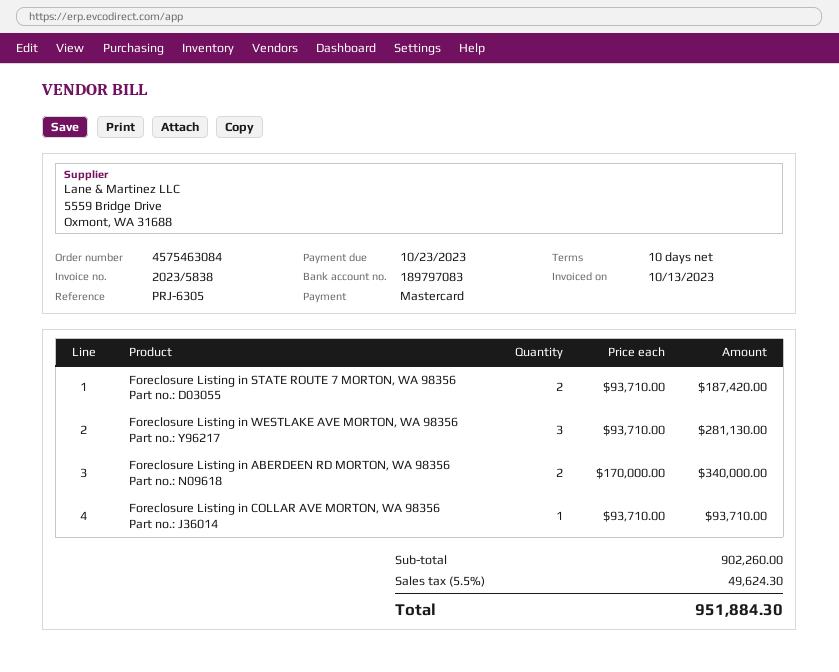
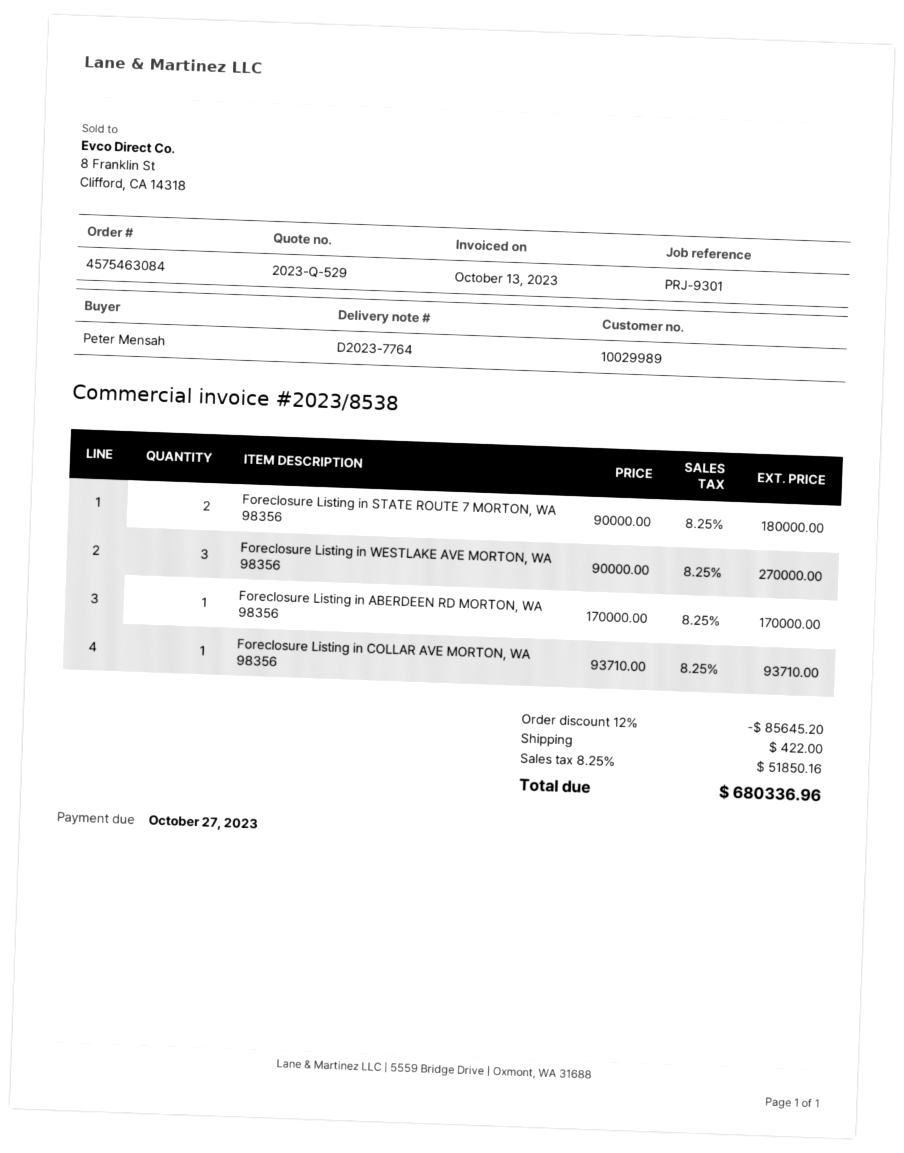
invoice number: 2023/5838 -> 2023/8538
due date: 2023-10-23 -> 2023-10-27
reference: PRJ-6305 -> PRJ-9301
Foreclosure Listing in STATE ROUTE 7 MORTON, WA 98356: 2 x 93710.00 = 187420.00 -> 2 x 90000.00 = 180000.00
Foreclosure Listing in WESTLAKE AVE MORTON, WA 98356: 3 x 93710.00 = 281130.00 -> 3 x 90000.00 = 270000.00
Foreclosure Listing in ABERDEEN RD MORTON, WA 98356: 2 x 170000.00 = 340000.00 -> 1 x 170000.00 = 170000.00
discount: none -> 12% = 85645.20
shipping: none -> 422.00
tax: 5.5% = 49624.30 -> 8.25% = 51850.16
total: 951884.30 -> 680336.96

